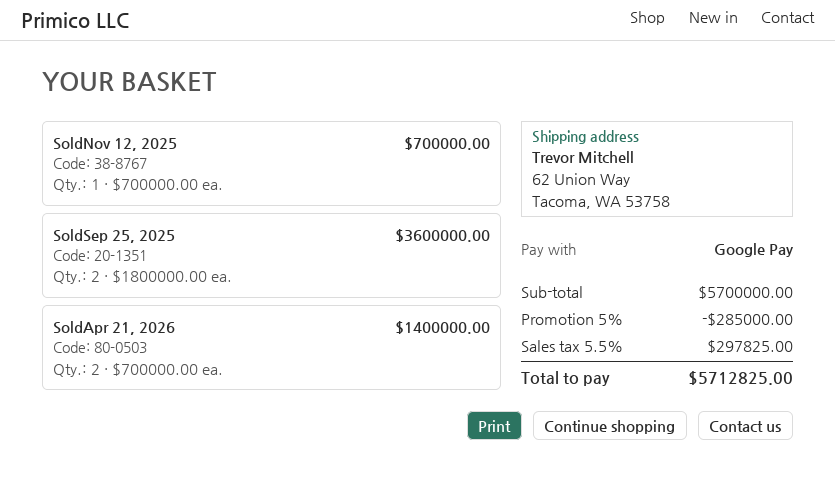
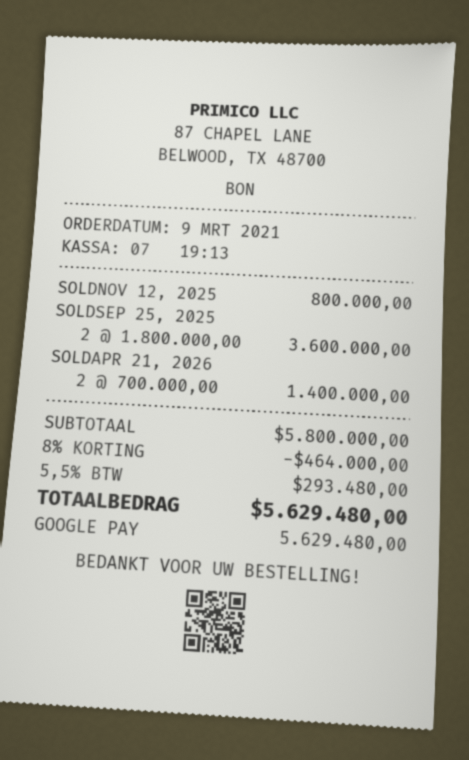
SoldNov 12, 2025: 1 x 700000.00 = 700000.00 -> 1 x 800000.00 = 800000.00
subtotal: 5700000.00 -> 5800000.00
discount: 5% = 285000.00 -> 8% = 464000.00
tax: 5.5% = 297825.00 -> 5.5% = 293480.00
total: 5712825.00 -> 5629480.00

